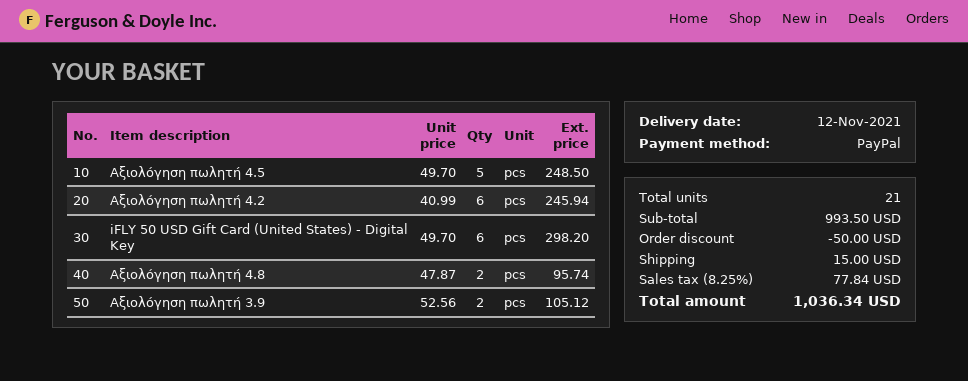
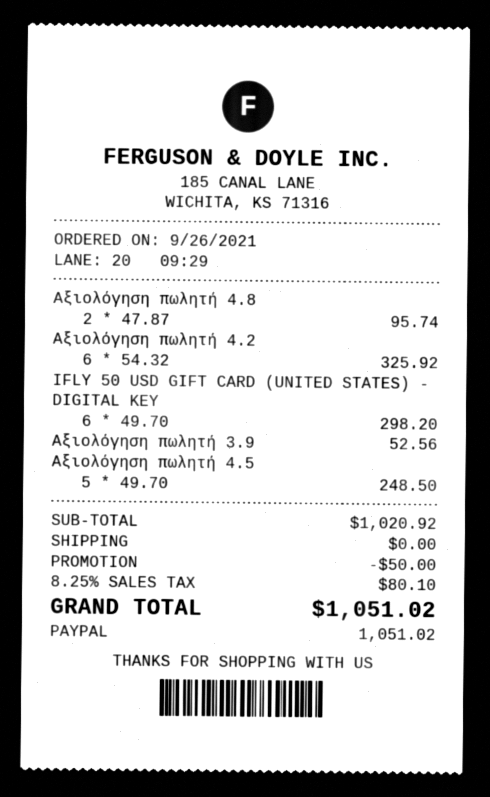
Αξιολόγηση πωλητή 4.2: 6 x 40.99 = 245.94 -> 6 x 54.32 = 325.92
Αξιολόγηση πωλητή 3.9: 2 x 52.56 = 105.12 -> 1 x 52.56 = 52.56
subtotal: 993.50 -> 1020.92
shipping: 15.00 -> 0.00
tax: 8.25% = 77.84 -> 8.25% = 80.10
total: 1036.34 -> 1051.02

